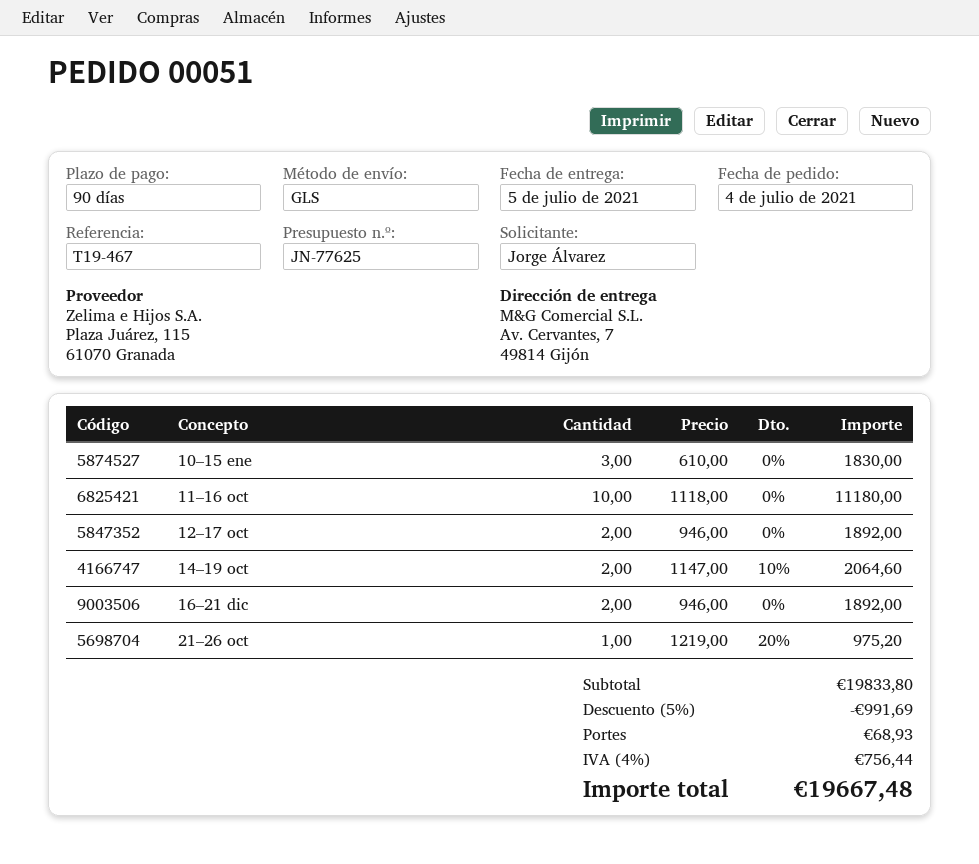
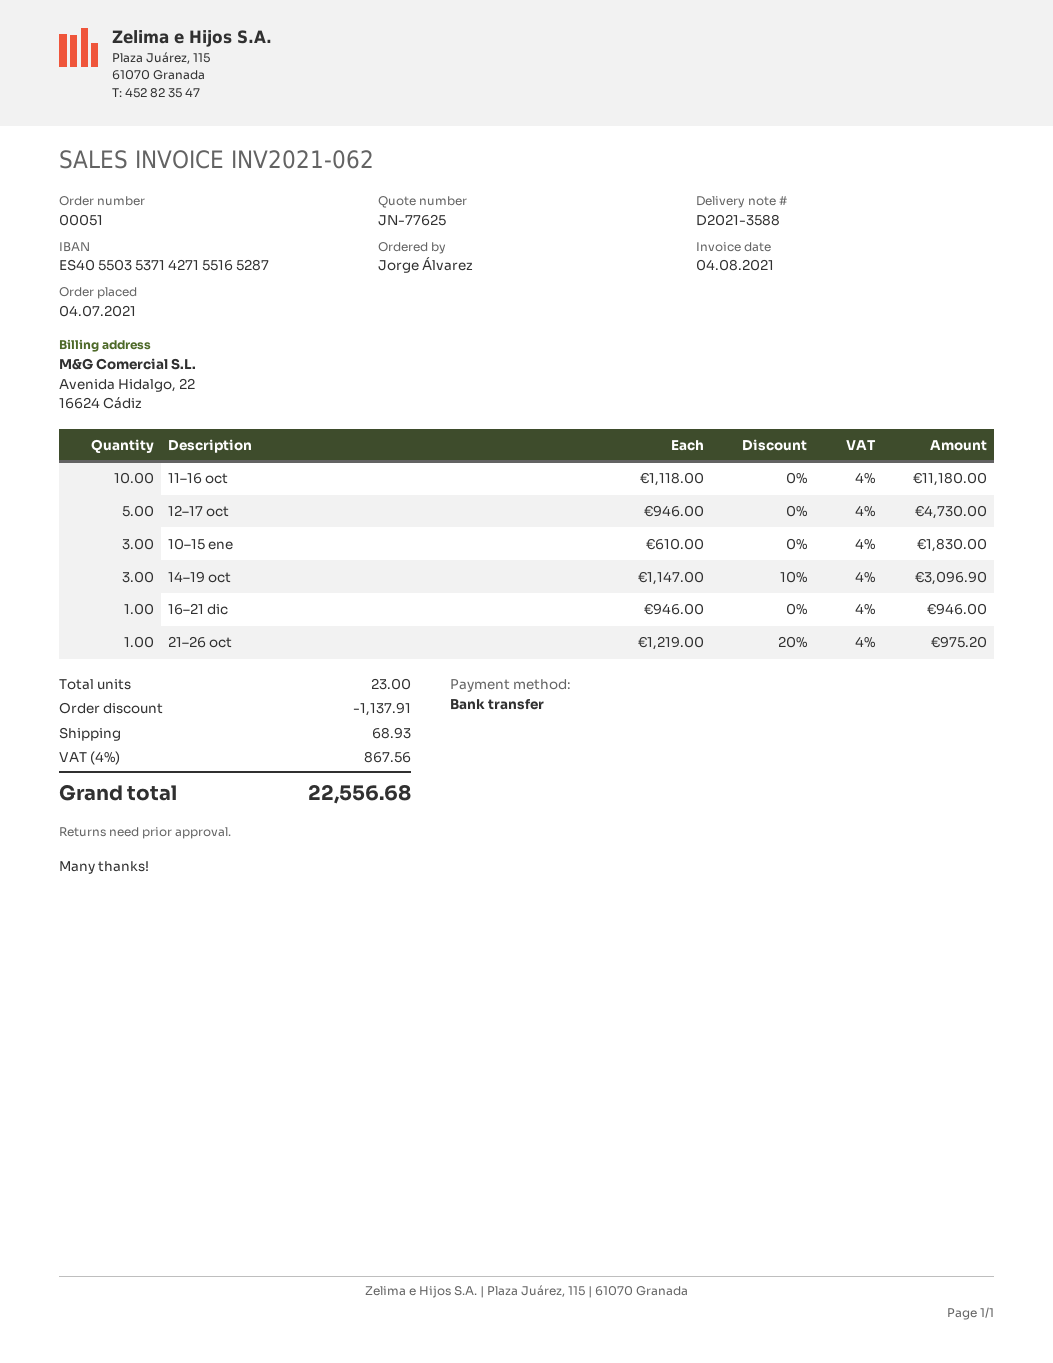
12–17 oct: 2 x 946.00 = 1892.00 -> 5 x 946.00 = 4730.00
14–19 oct: 2 x 1147.00 - 10% = 2064.60 -> 3 x 1147.00 - 10% = 3096.90
16–21 dic: 2 x 946.00 = 1892.00 -> 1 x 946.00 = 946.00
discount: 991.69 -> 1137.91
tax: 4% = 756.44 -> 4% = 867.56
total: 19667.48 -> 22556.68

